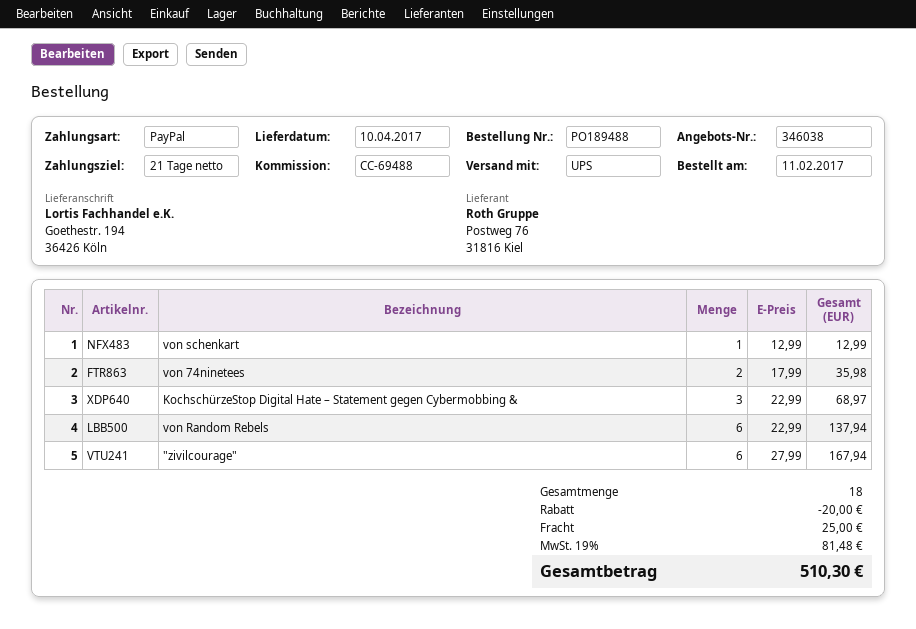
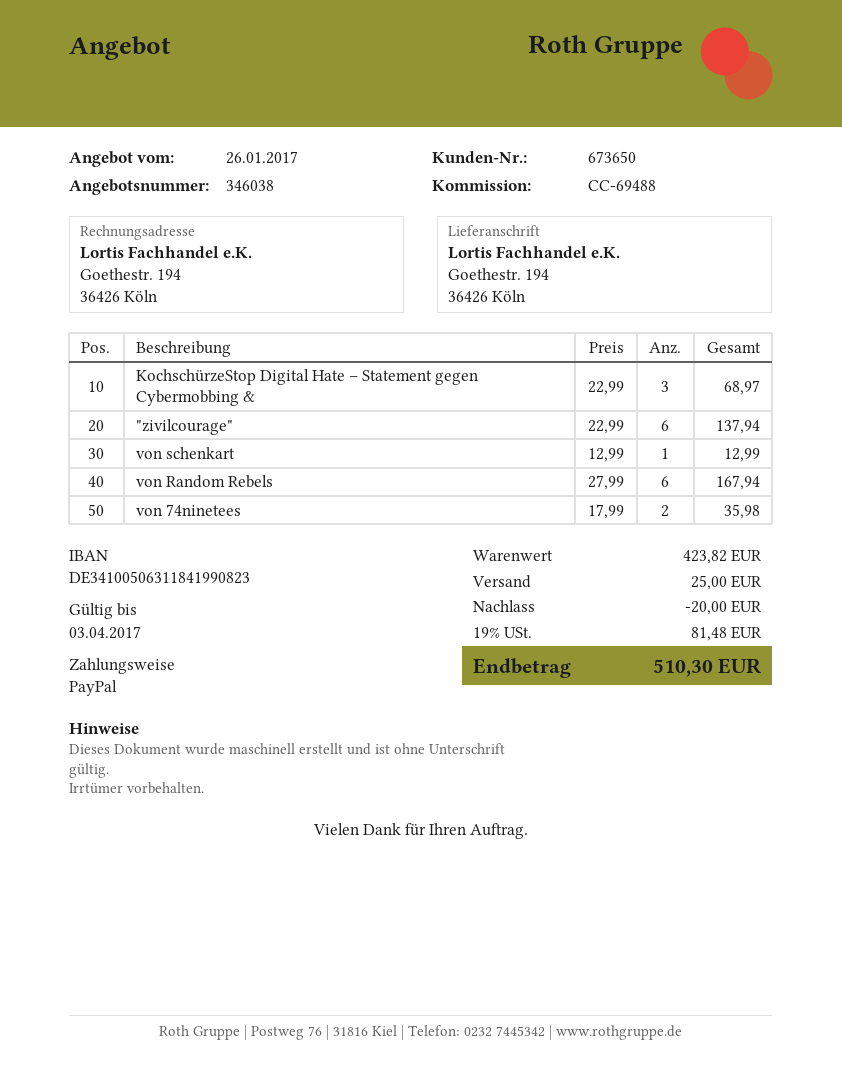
von Random Rebels: 6 x 22.99 = 137.94 -> 6 x 27.99 = 167.94
"zivilcourage": 6 x 27.99 = 167.94 -> 6 x 22.99 = 137.94

